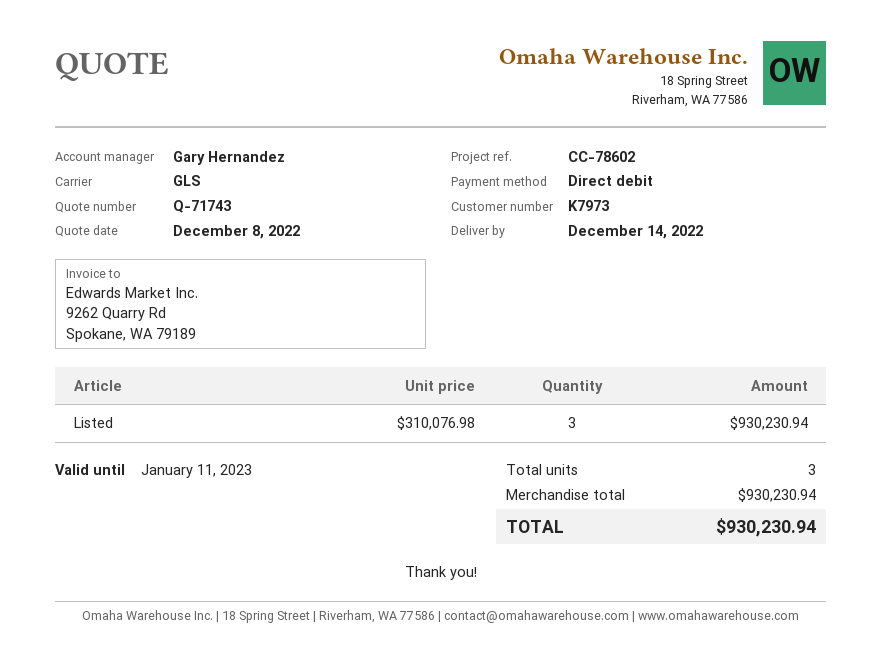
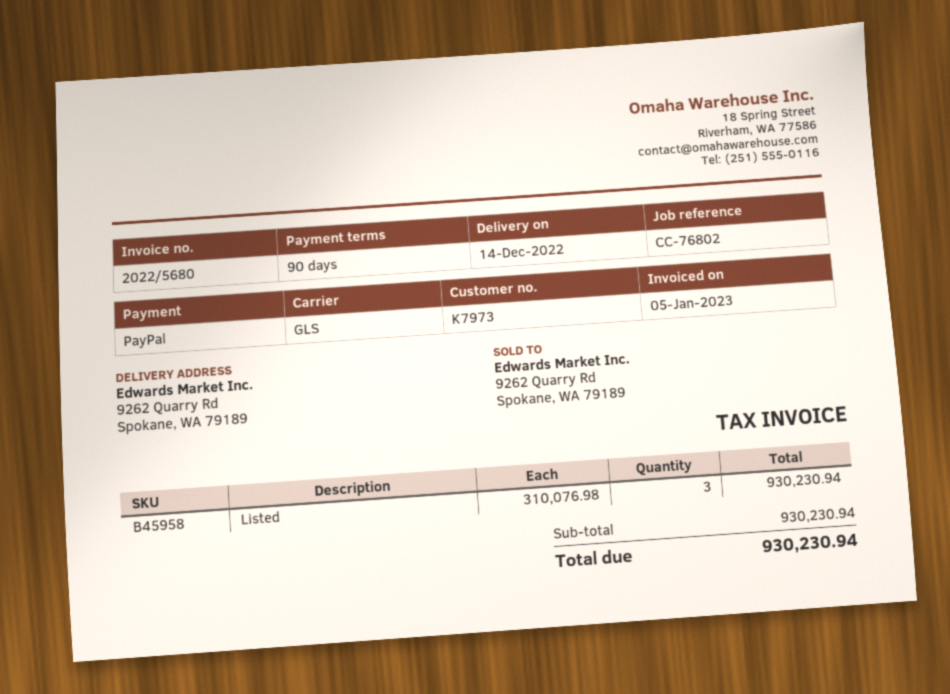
reference: CC-78602 -> CC-76802
payment method: direct debit -> PayPal

